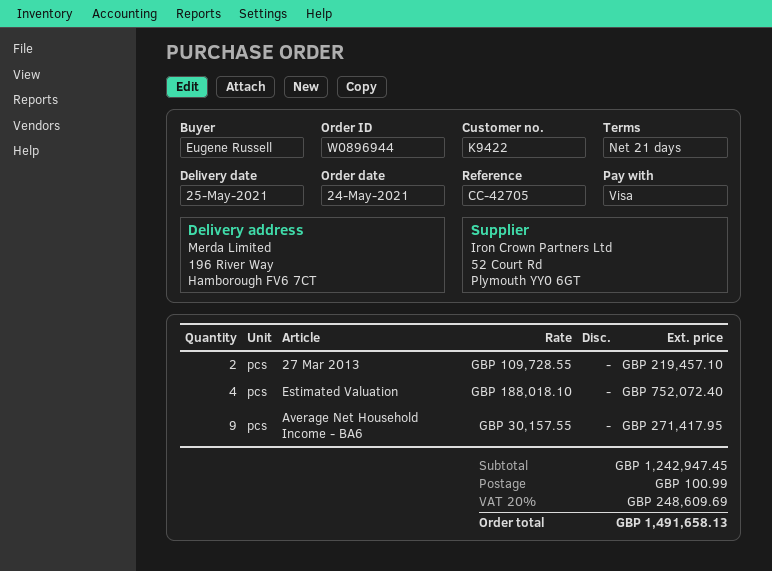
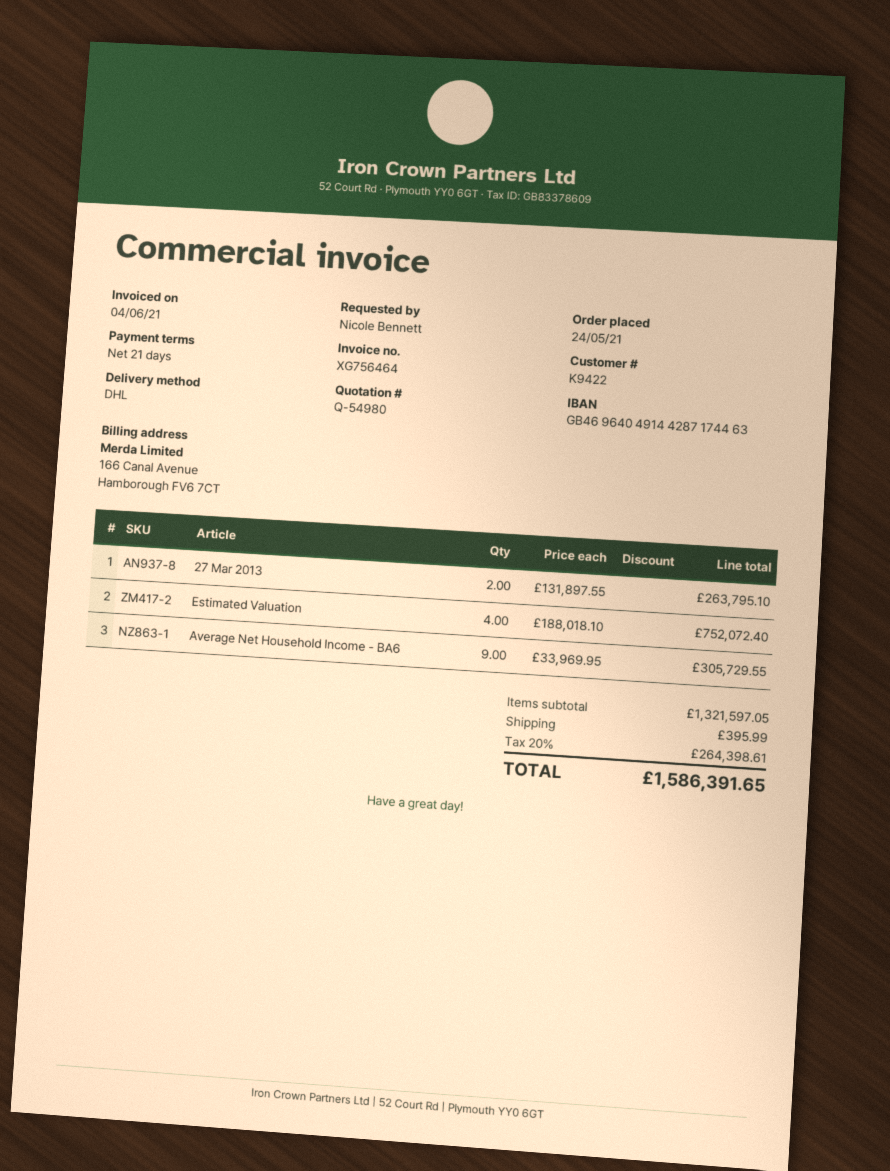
ordered by: Eugene Russell -> Nicole Bennett
27 Mar 2013: 2 x 109728.55 = 219457.10 -> 2 x 131897.55 = 263795.10
Average Net Household Income - BA6: 9 x 30157.55 = 271417.95 -> 9 x 33969.95 = 305729.55
subtotal: 1242947.45 -> 1321597.05
shipping: 100.99 -> 395.99
tax: 20% = 248609.69 -> 20% = 264398.61
total: 1491658.13 -> 1586391.65

